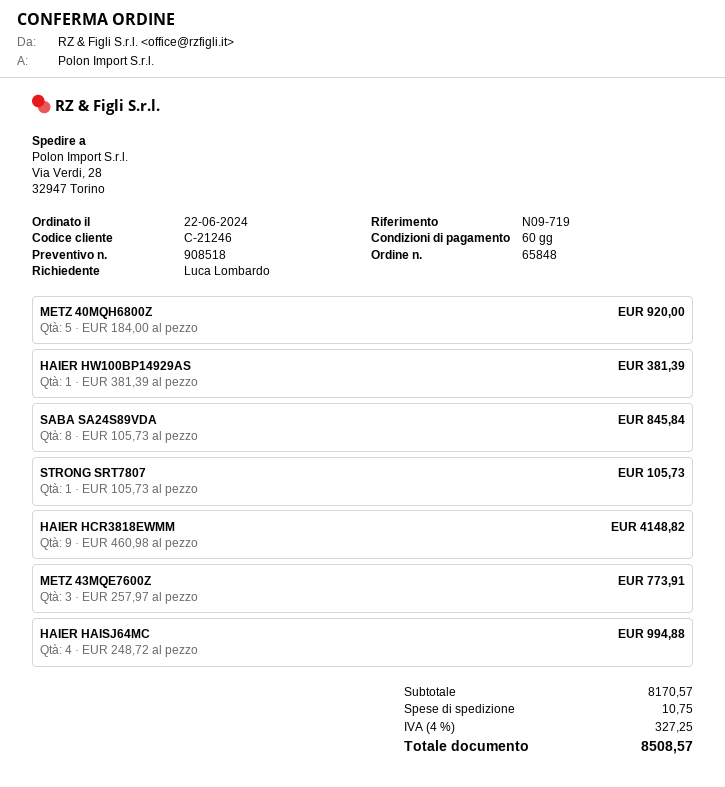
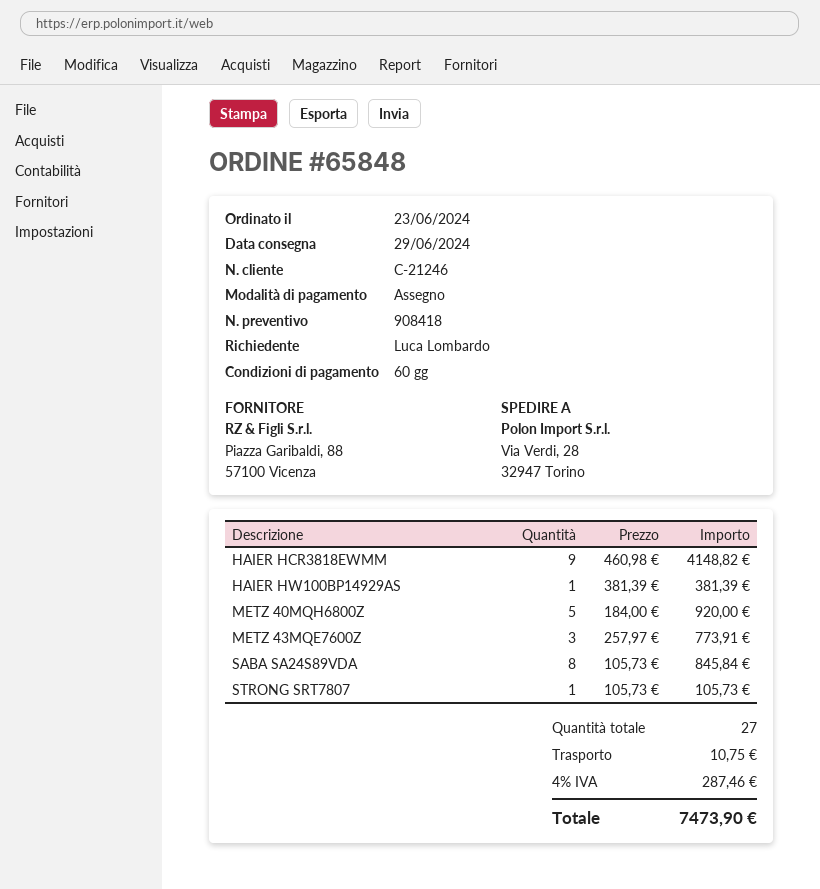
quote number: 908518 -> 908418
order date: 2024-06-22 -> 2024-06-23
HAIER HAISJ64MC: 4 x 248.72 = 994.88 -> none
tax: 4% = 327.25 -> 4% = 287.46
total: 8508.57 -> 7473.90

